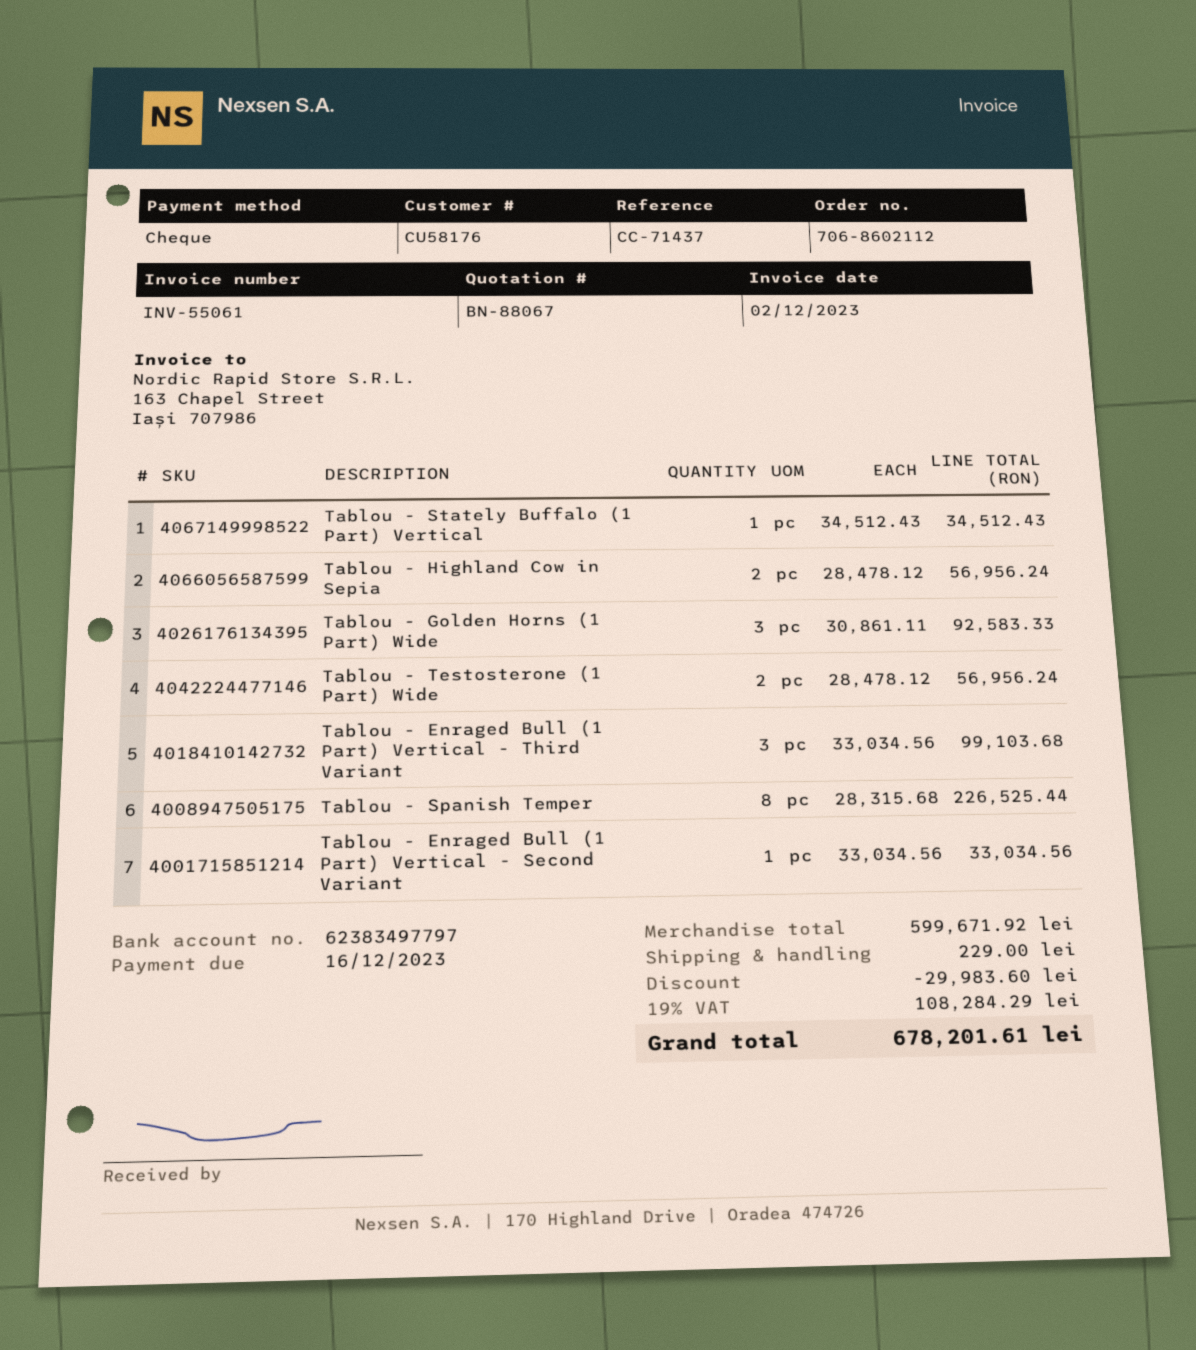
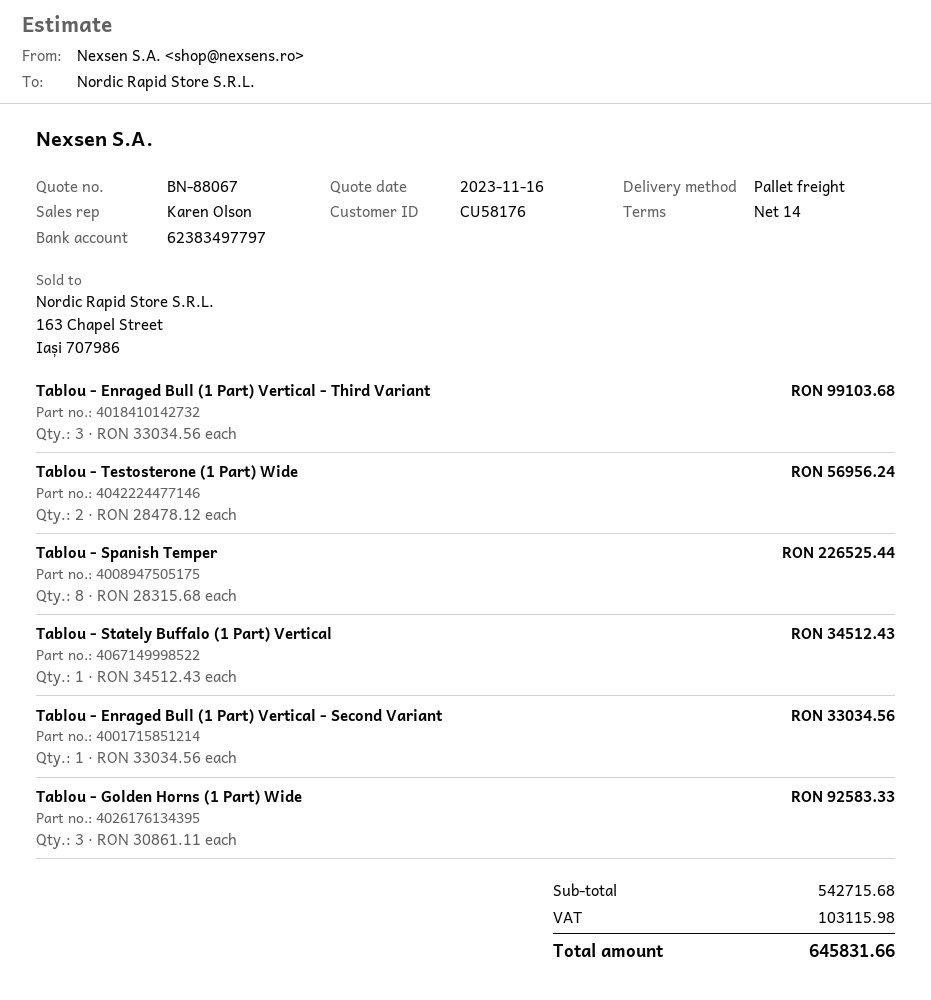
Tablou - Highland Cow in Sepia: 2 x 28478.12 = 56956.24 -> none
subtotal: 599671.92 -> 542715.68
discount: 29983.60 -> none
shipping: 229.00 -> none
tax: 108284.29 -> 103115.98
total: 678201.61 -> 645831.66

